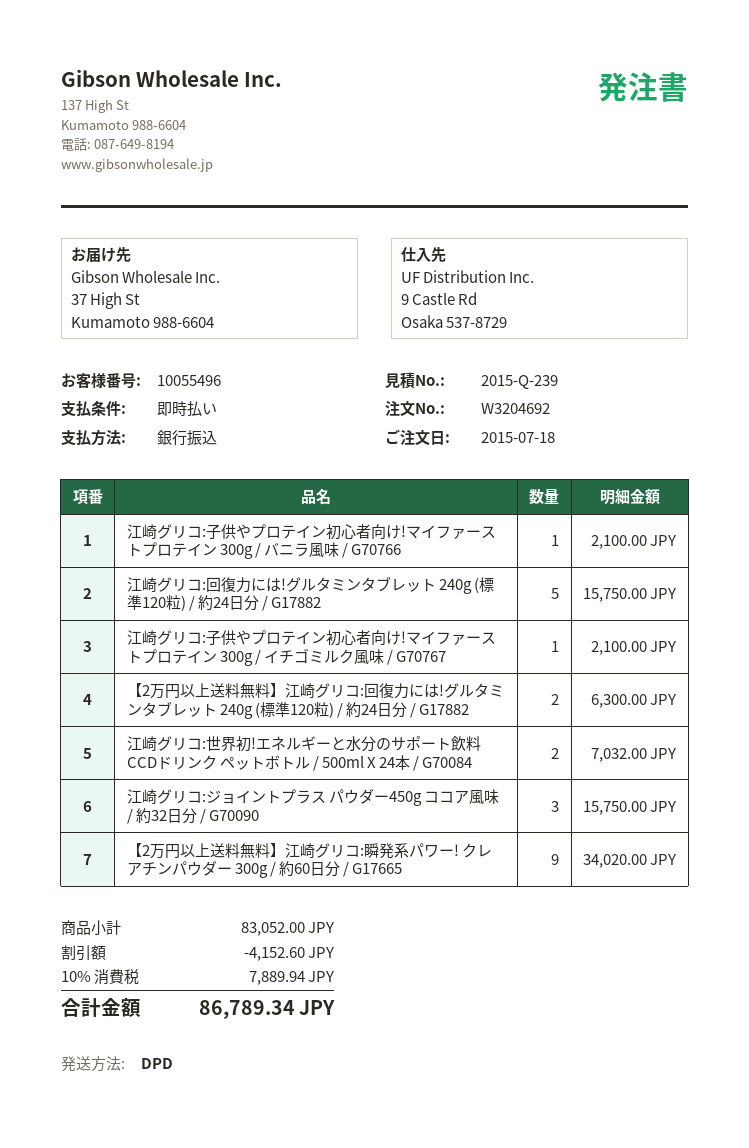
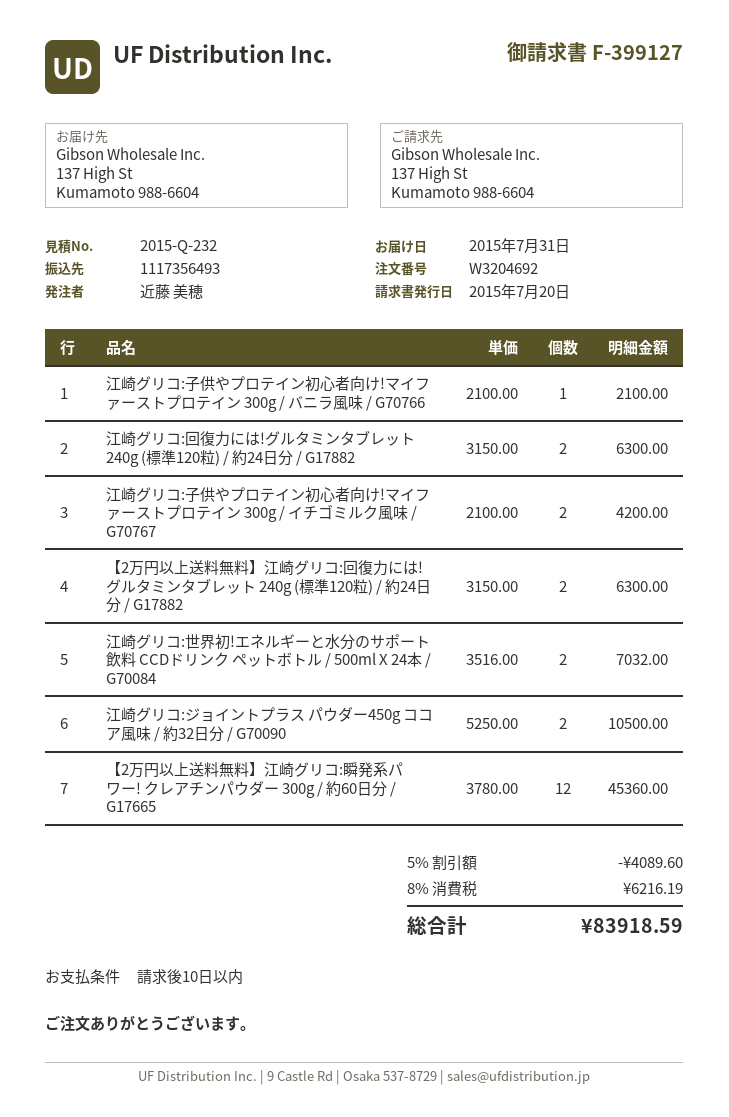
quote number: 2015-Q-239 -> 2015-Q-232
payment terms: on receipt -> 10 days
ship to: 37 High St, Kumamoto 988-6604 -> 137 High St, Kumamoto 988-6604
江崎グリコ:回復力には!グルタミンタブレット 240g (標準120粒) / 約24日分 / G17882: 5 for 15750.00 -> 2 for 6300.00
江崎グリコ:子供やプロテイン初心者向け!マイファーストプロテイン 300g / イチゴミルク風味 / G70767: 1 for 2100.00 -> 2 for 4200.00
江崎グリコ:ジョイントプラス パウダー450g ココア風味 / 約32日分 / G70090: 3 for 15750.00 -> 2 for 10500.00
【2万円以上送料無料】江崎グリコ:瞬発系パワー! クレアチンパウダー 300g / 約60日分 / G17665: 9 for 34020.00 -> 12 for 45360.00
discount: 4152.60 -> 4089.60
tax: 10% = 7889.94 -> 8% = 6216.19
total: 86789.34 -> 83918.59

